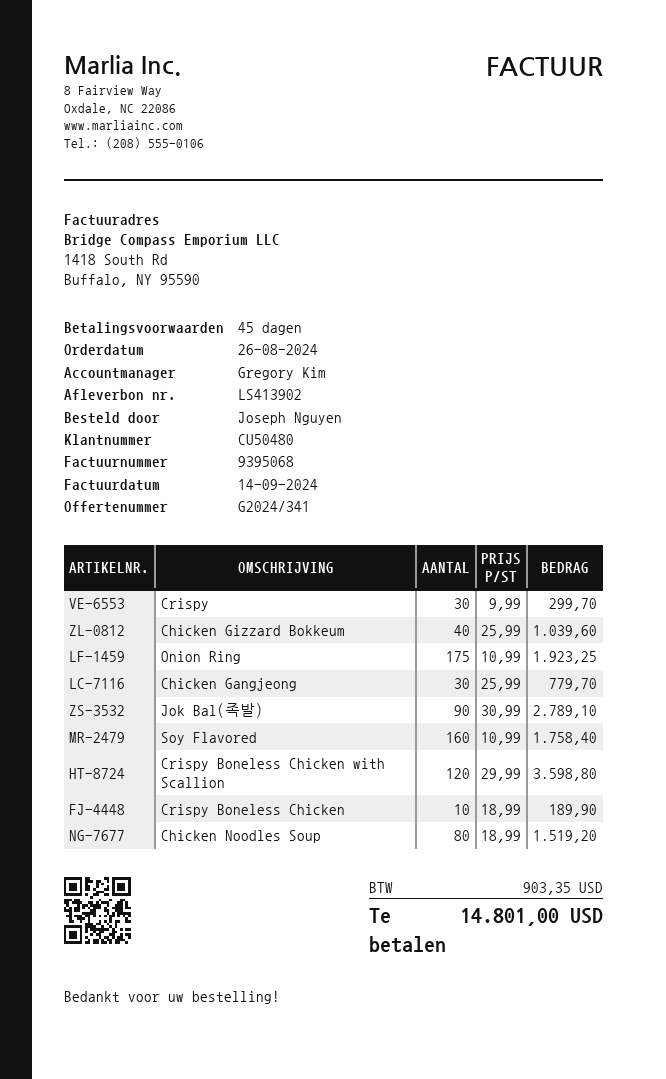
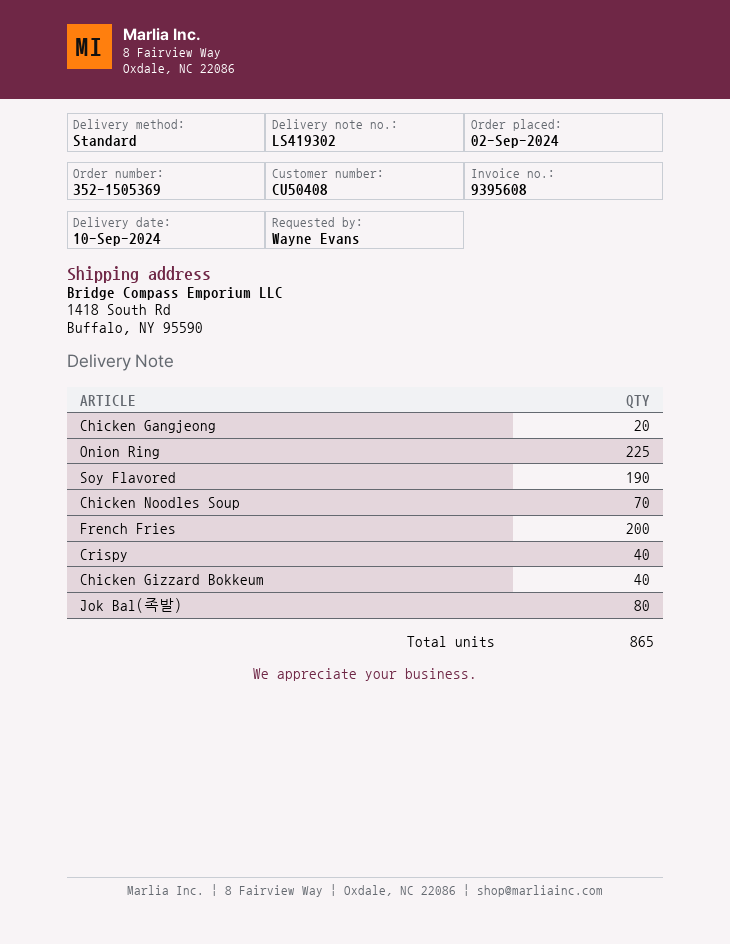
order date: 2024-08-26 -> 2024-09-02
delivery note number: LS413902 -> LS419302
invoice number: 9395068 -> 9395608
customer number: CU50480 -> CU50408
ordered by: Joseph Nguyen -> Wayne Evans
Crispy: 30 -> 40
Onion Ring: 175 -> 225
Chicken Gangjeong: 30 -> 20
Jok Bal(족발): 90 -> 80
Soy Flavored: 160 -> 190
Crispy Boneless Chicken with Scallion: 120 -> none
Crispy Boneless Chicken: 10 -> none
Chicken Noodles Soup: 80 -> 70
French Fries: none -> 200

